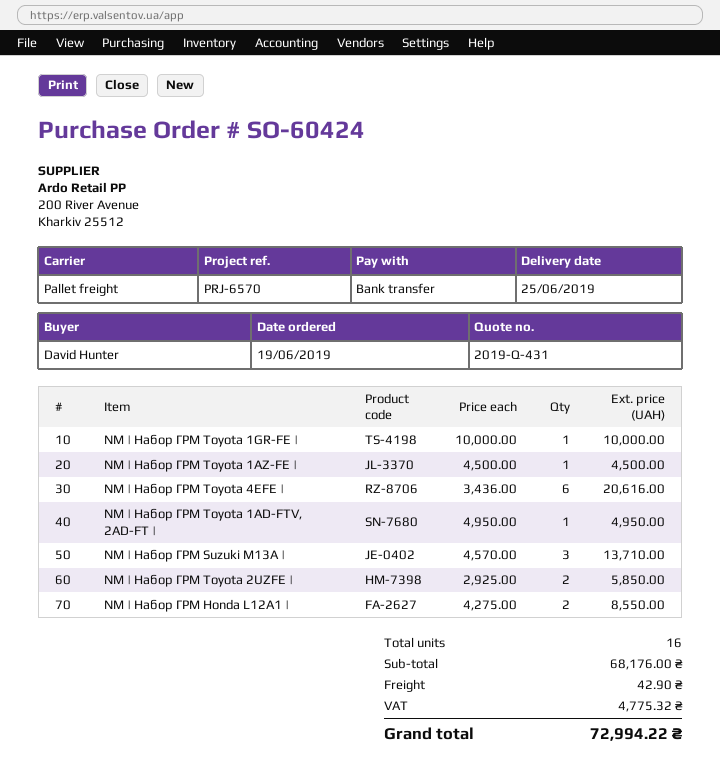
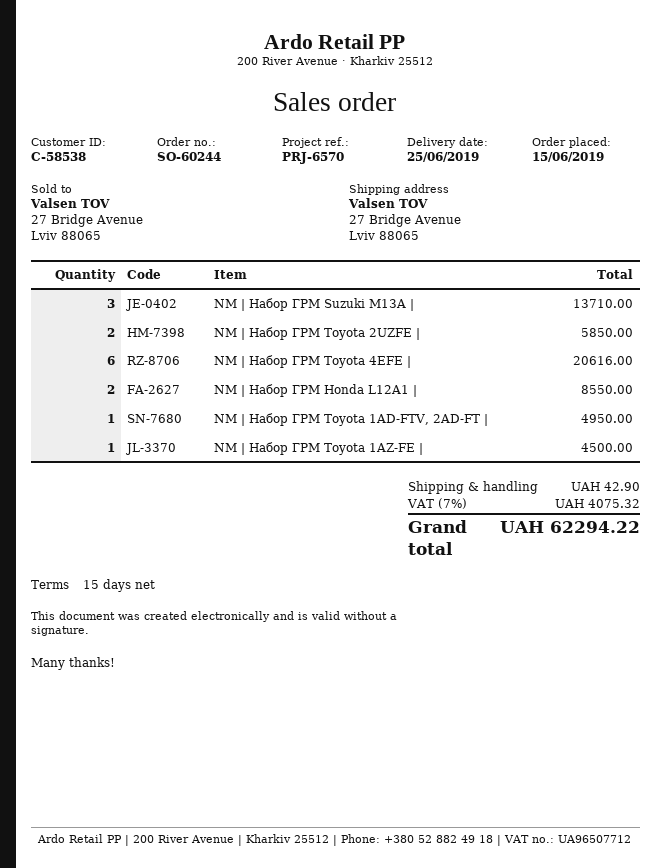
order number: SO-60424 -> SO-60244
order date: 2019-06-19 -> 2019-06-15
NM | Набор ГРМ Toyota 1GR-FE |: 1 for 10000.00 -> none
tax: 4775.32 -> 4075.32
total: 72994.22 -> 62294.22

